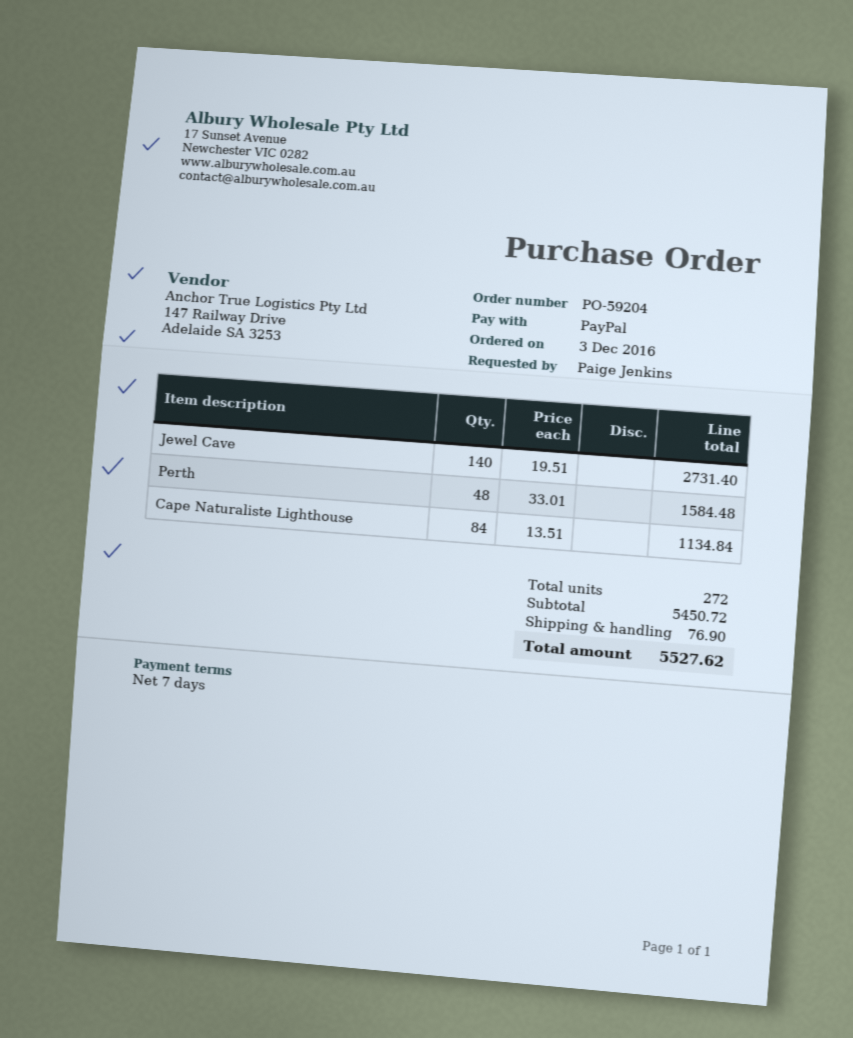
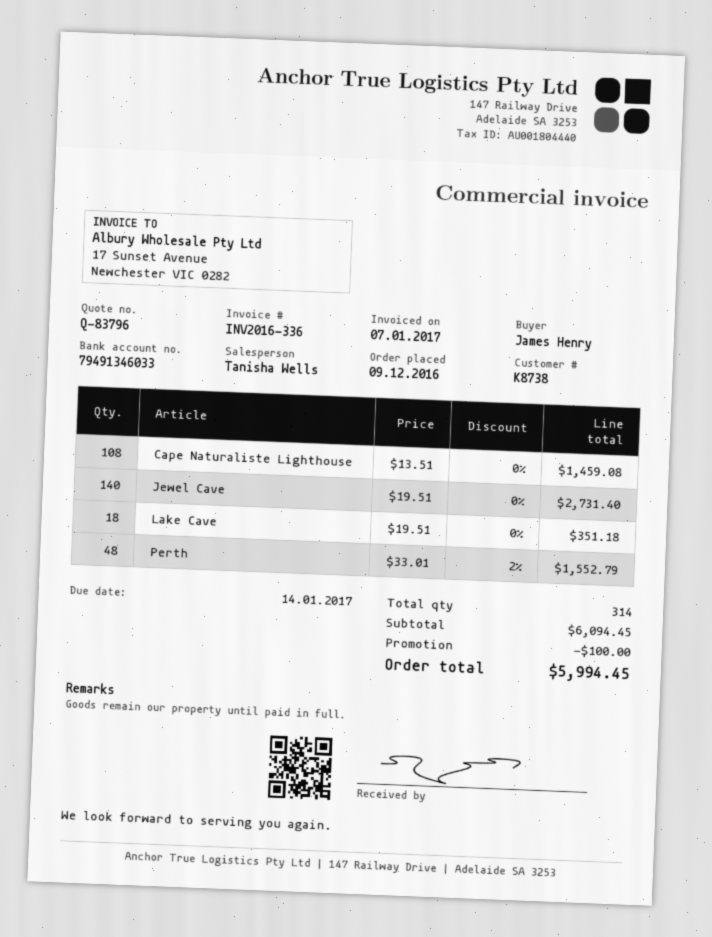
order date: 2016-12-03 -> 2016-12-09
ordered by: Paige Jenkins -> James Henry
Perth: 48 x 33.01 = 1584.48 -> 48 x 33.01 - 2% = 1552.79
Cape Naturaliste Lighthouse: 84 x 13.51 = 1134.84 -> 108 x 13.51 = 1459.08
Lake Cave: none -> 18 x 19.51 = 351.18
total quantity: 272 -> 314
subtotal: 5450.72 -> 6094.45
discount: none -> 100.00
shipping: 76.90 -> none
total: 5527.62 -> 5994.45

